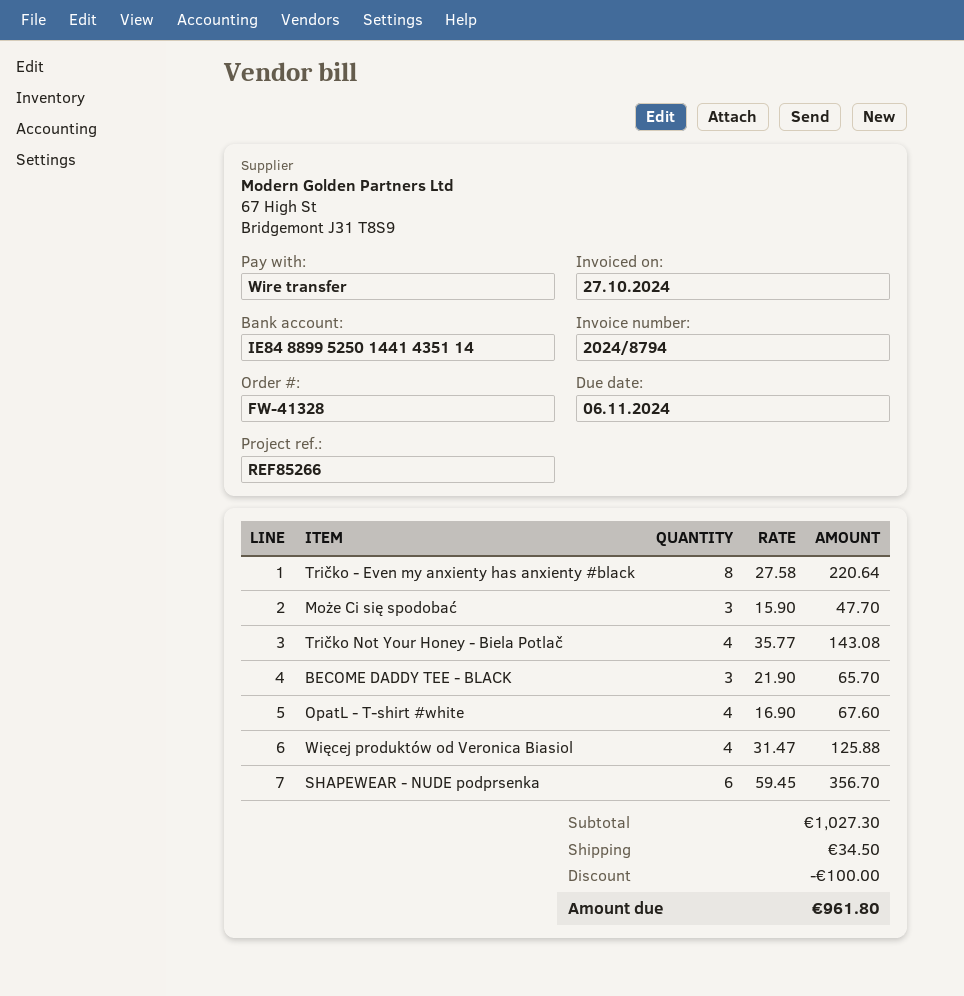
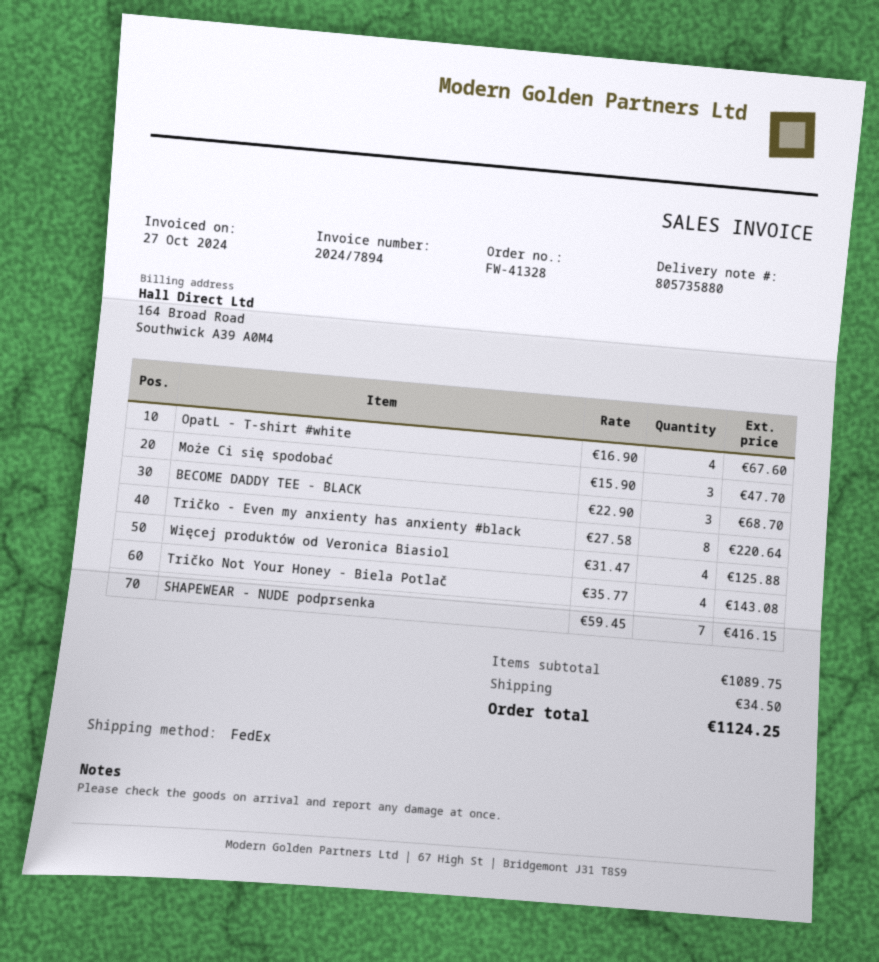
invoice number: 2024/8794 -> 2024/7894
BECOME DADDY TEE - BLACK: 3 x 21.90 = 65.70 -> 3 x 22.90 = 68.70
SHAPEWEAR - NUDE podprsenka: 6 x 59.45 = 356.70 -> 7 x 59.45 = 416.15
subtotal: 1027.30 -> 1089.75
discount: 100.00 -> none
total: 961.80 -> 1124.25

